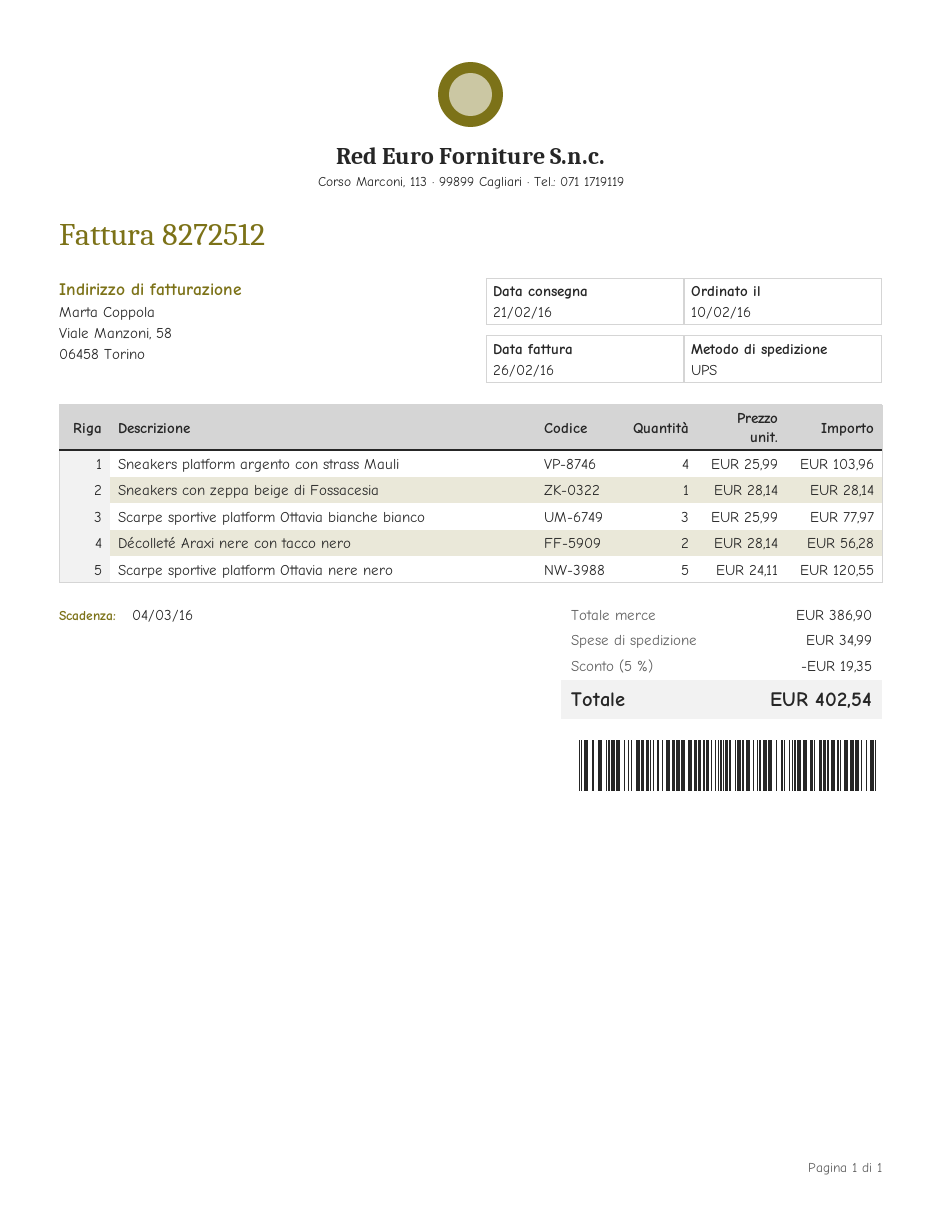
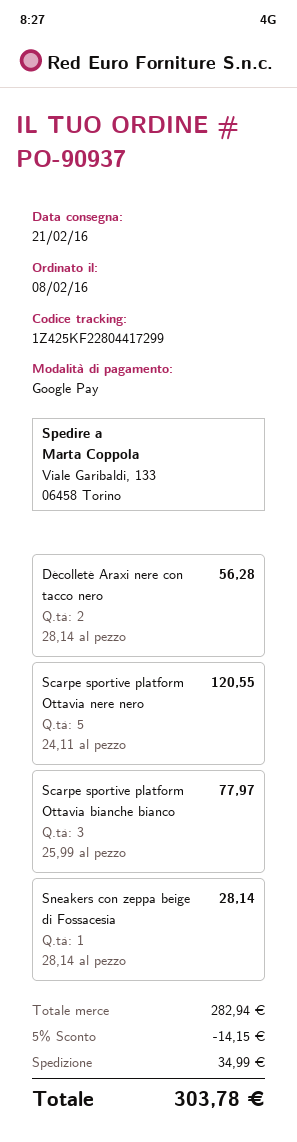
order date: 2016-02-10 -> 2016-02-08
Sneakers platform argento con strass Mauli: 4 x 25.99 = 103.96 -> none
subtotal: 386.90 -> 282.94
discount: 5% = 19.35 -> 5% = 14.15
total: 402.54 -> 303.78

